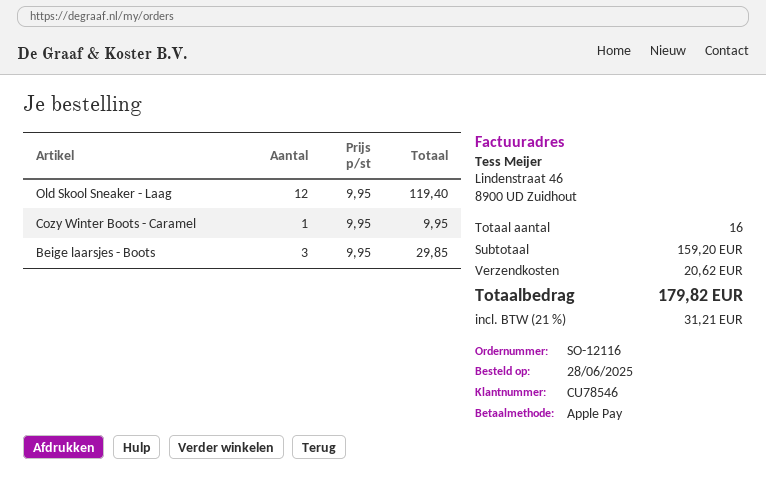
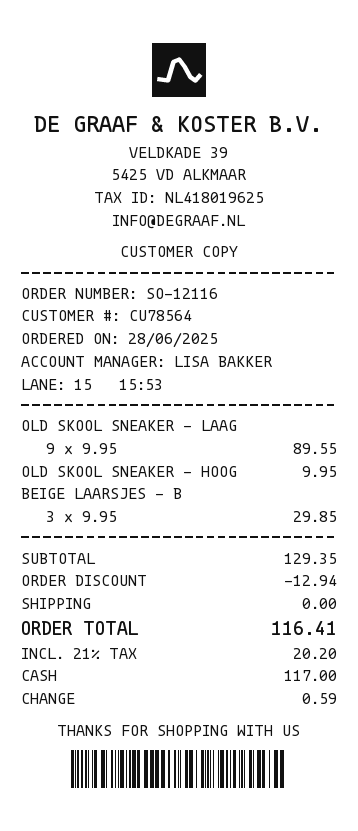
customer number: CU78546 -> CU78564
payment method: Apple Pay -> cash
Old Skool Sneaker - Laag: 12 x 9.95 = 119.40 -> 9 x 9.95 = 89.55
Cozy Winter Boots - Caramel: 1 x 9.95 = 9.95 -> none
OLD SKOOL SNEAKER - HOOG: none -> 1 x 9.95 = 9.95
subtotal: 159.20 -> 129.35
discount: none -> 12.94
shipping: 20.62 -> 0.00
tax: 21% = 31.21 -> 21% = 20.20
total: 179.82 -> 116.41

